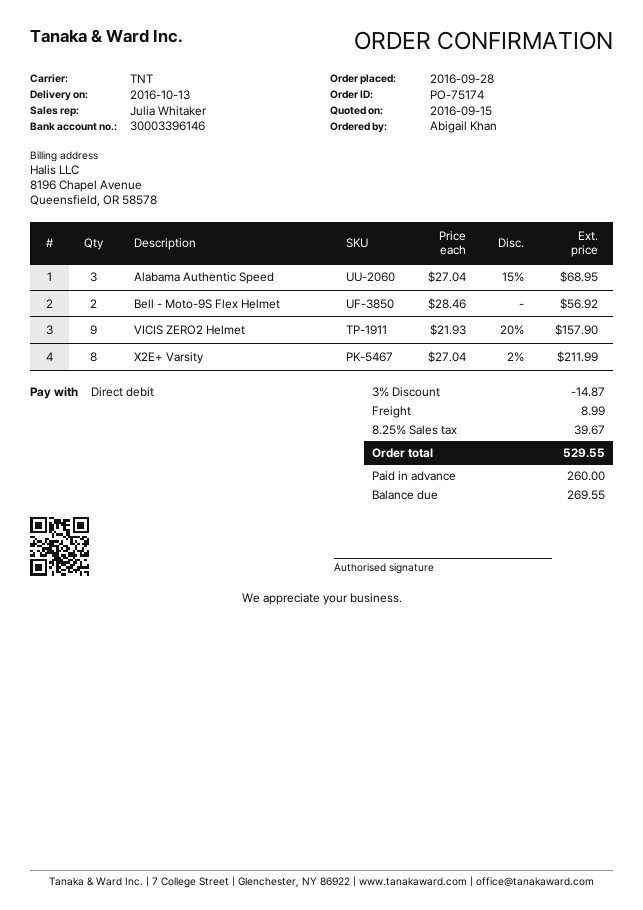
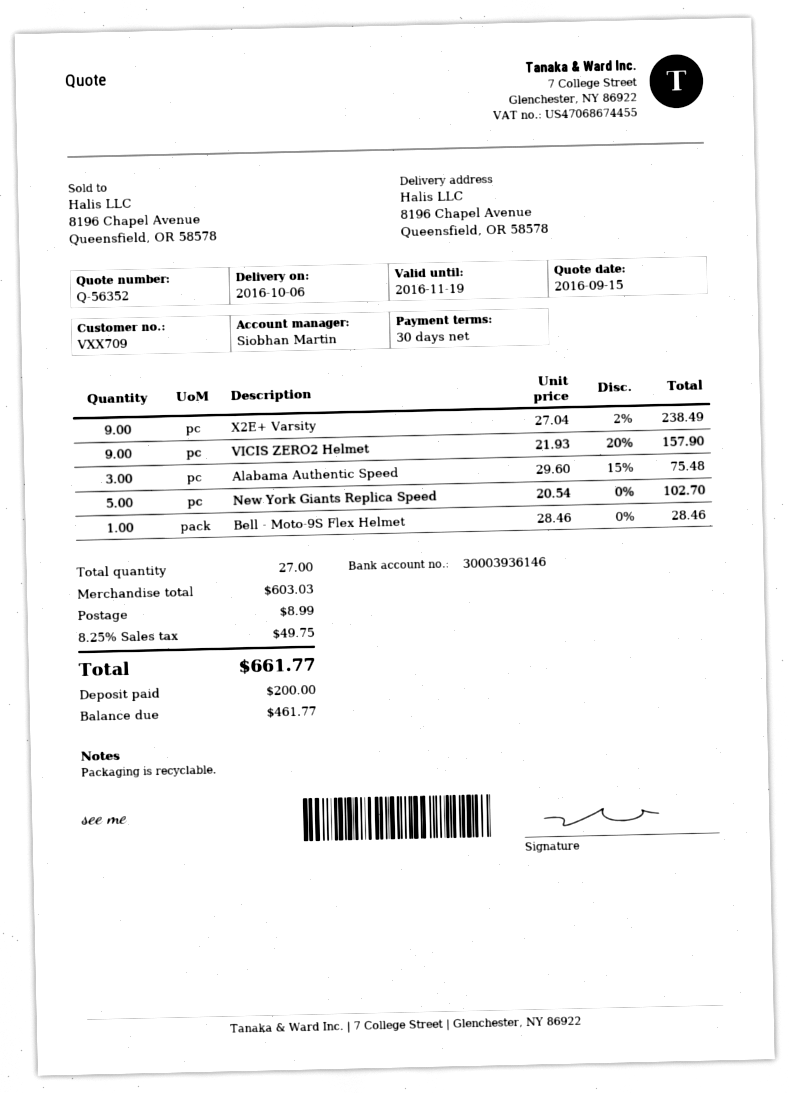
delivery date: 2016-10-13 -> 2016-10-06
sales rep: Julia Whitaker -> Siobhan Martin
bank account: 30003396146 -> 30003936146
Alabama Authentic Speed: 3 x 27.04 - 15% = 68.95 -> 3 x 29.60 - 15% = 75.48
Bell - Moto-9S Flex Helmet: 2 x 28.46 = 56.92 -> 1 x 28.46 = 28.46
X2E+ Varsity: 8 x 27.04 - 2% = 211.99 -> 9 x 27.04 - 2% = 238.49
New York Giants Replica Speed: none -> 5 x 20.54 = 102.70
discount: 3% = 14.87 -> none
tax: 8.25% = 39.67 -> 8.25% = 49.75
total: 529.55 -> 661.77
deposit: 260.00 -> 200.00
balance: 269.55 -> 461.77

